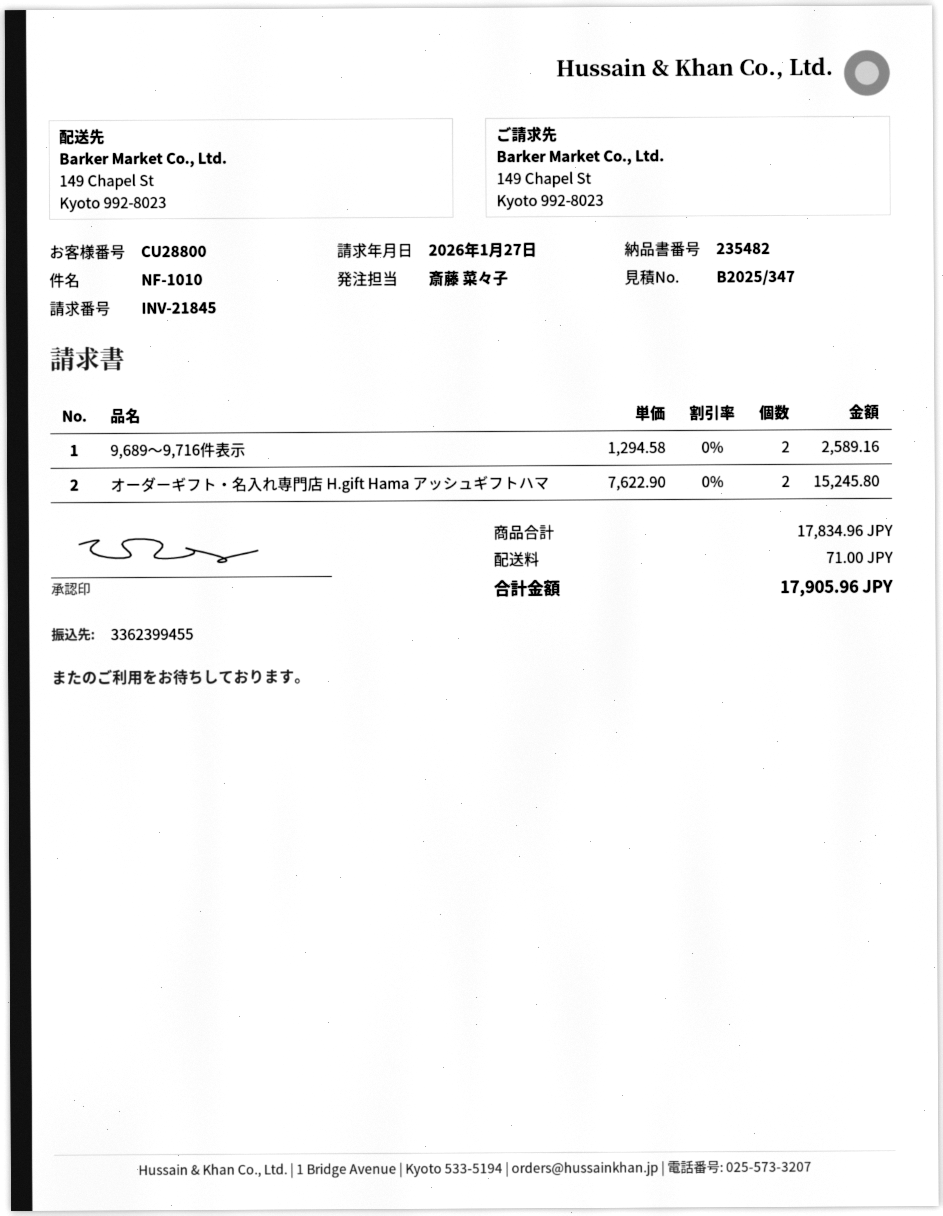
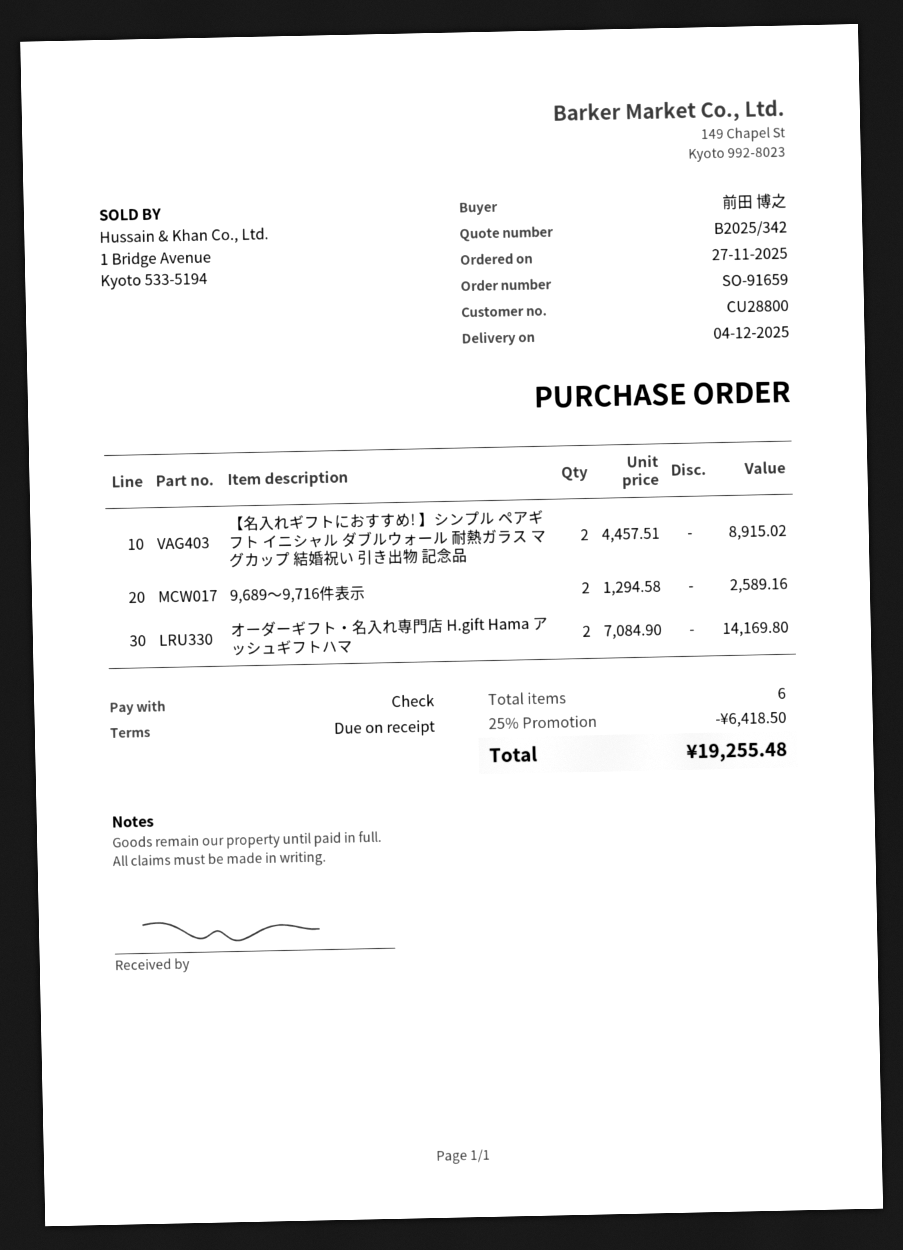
quote number: B2025/347 -> B2025/342
ordered by: 斎藤 菜々子 -> 前田 博之
オーダーギフト・名入れ専門店 H.gift Hama アッシュギフトハマ: 2 x 7622.90 = 15245.80 -> 2 x 7084.90 = 14169.80
【名入れギフトにおすすめ! 】シンプル ペアギフト イニシャル ダブルウォール 耐熱ガラス マグカップ 結婚祝い 引き出物 記念品: none -> 2 x 4457.51 = 8915.02
discount: none -> 25% = 6418.50
shipping: 71.00 -> none
total: 17905.96 -> 19255.48

